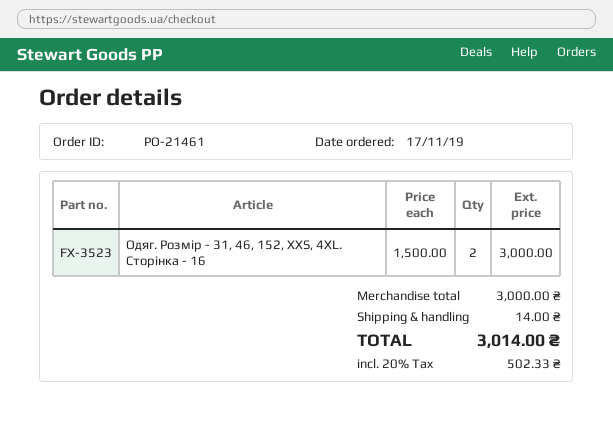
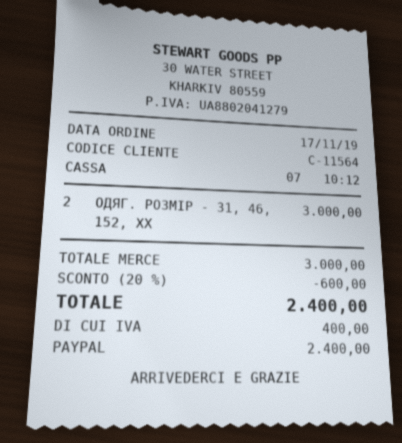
discount: none -> 20% = 600.00
shipping: 14.00 -> none
tax: 502.33 -> 400.00
total: 3014.00 -> 2400.00

